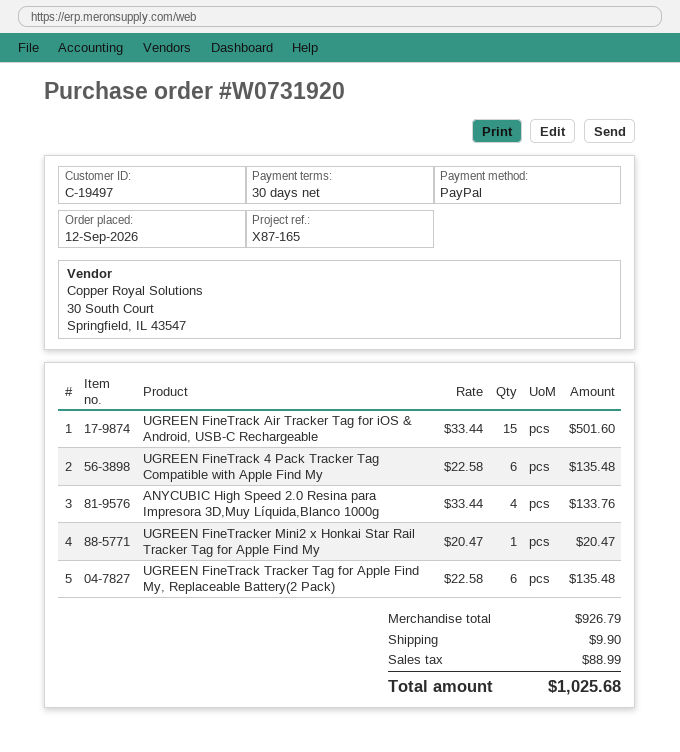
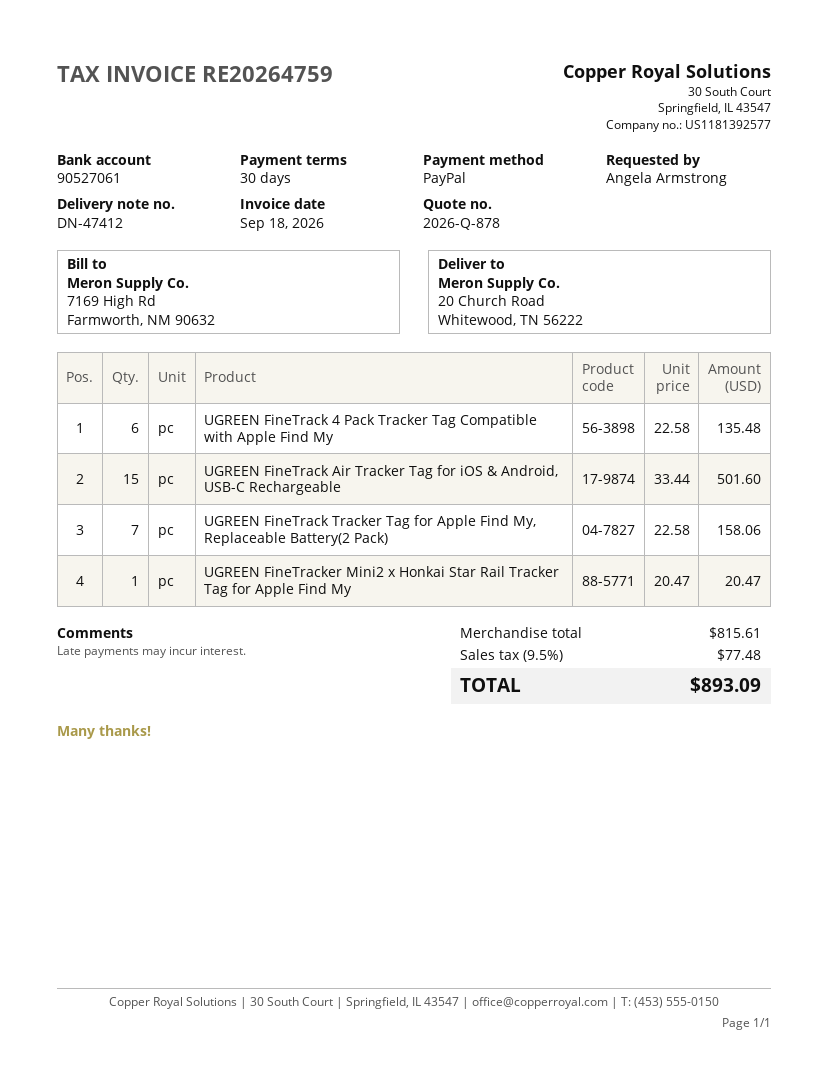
ANYCUBIC High Speed 2.0 Resina para Impresora 3D,Muy Líquida,Blanco 1000g: 4 x 33.44 = 133.76 -> none
UGREEN FineTrack Tracker Tag for Apple Find My, Replaceable Battery(2 Pack): 6 x 22.58 = 135.48 -> 7 x 22.58 = 158.06
subtotal: 926.79 -> 815.61
shipping: 9.90 -> none
tax: 88.99 -> 77.48
total: 1025.68 -> 893.09

